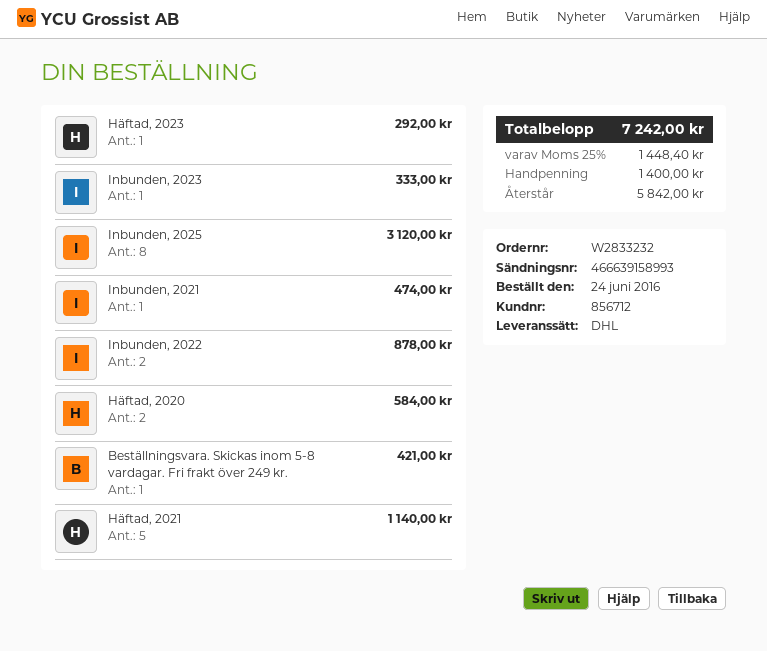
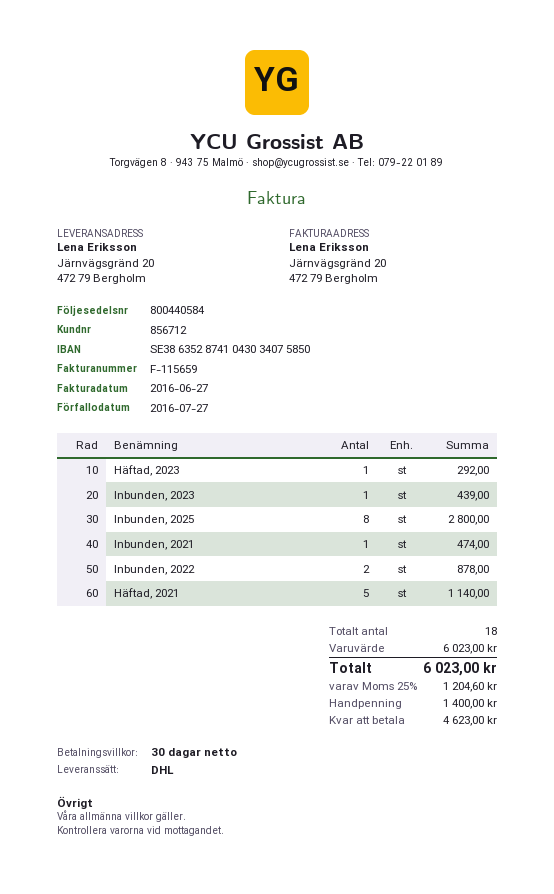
Inbunden, 2023: 1 for 333.00 -> 1 for 439.00
Inbunden, 2025: 8 for 3120.00 -> 8 for 2800.00
Häftad, 2020: 2 for 584.00 -> none
Beställningsvara. Skickas inom 5-8 vardagar. Fri frakt över 249 kr.: 1 for 421.00 -> none
tax: 25% = 1448.40 -> 25% = 1204.60
total: 7242.00 -> 6023.00
balance: 5842.00 -> 4623.00

